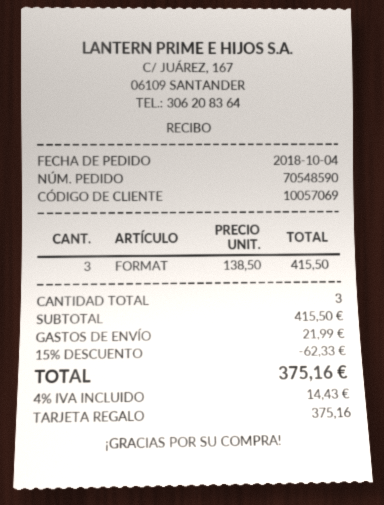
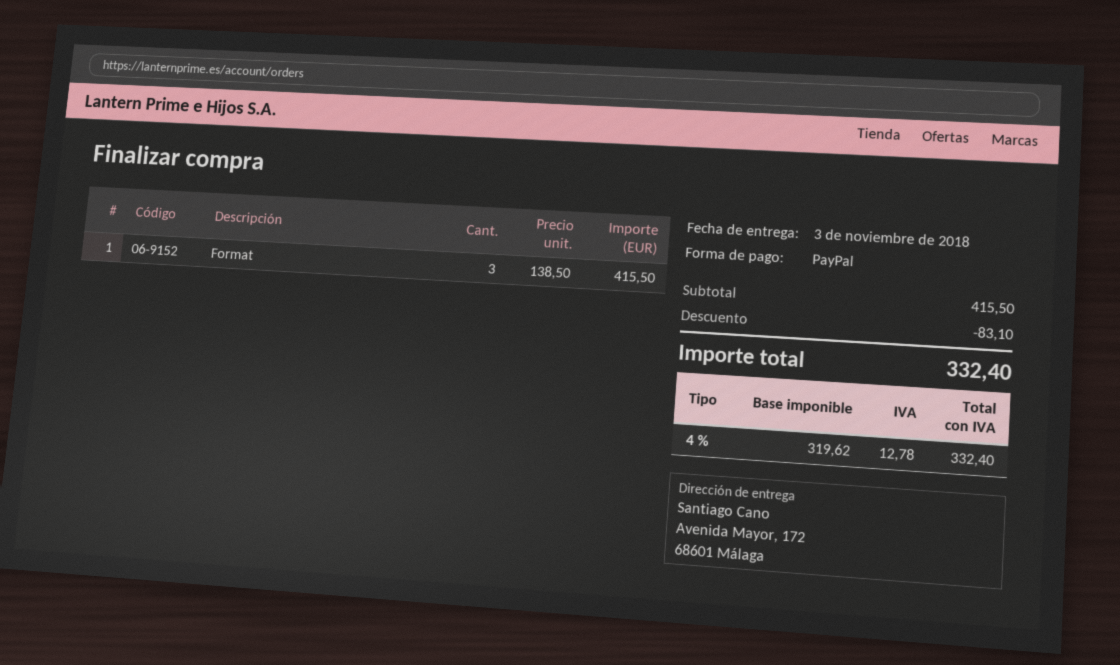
payment method: gift card -> PayPal
discount: 62.33 -> 83.10
shipping: 21.99 -> none
tax: 4% = 14.43 -> 4% = 12.78
total: 375.16 -> 332.40

